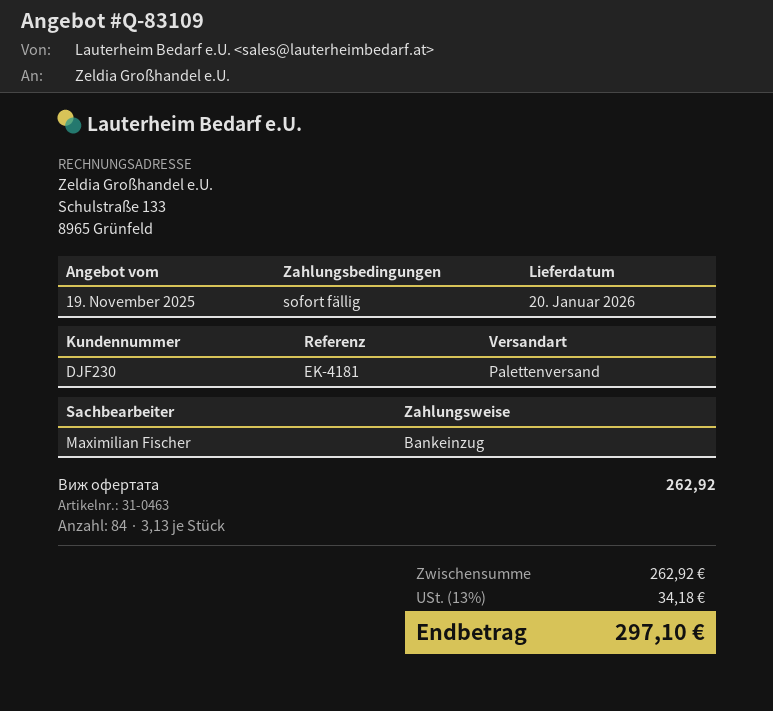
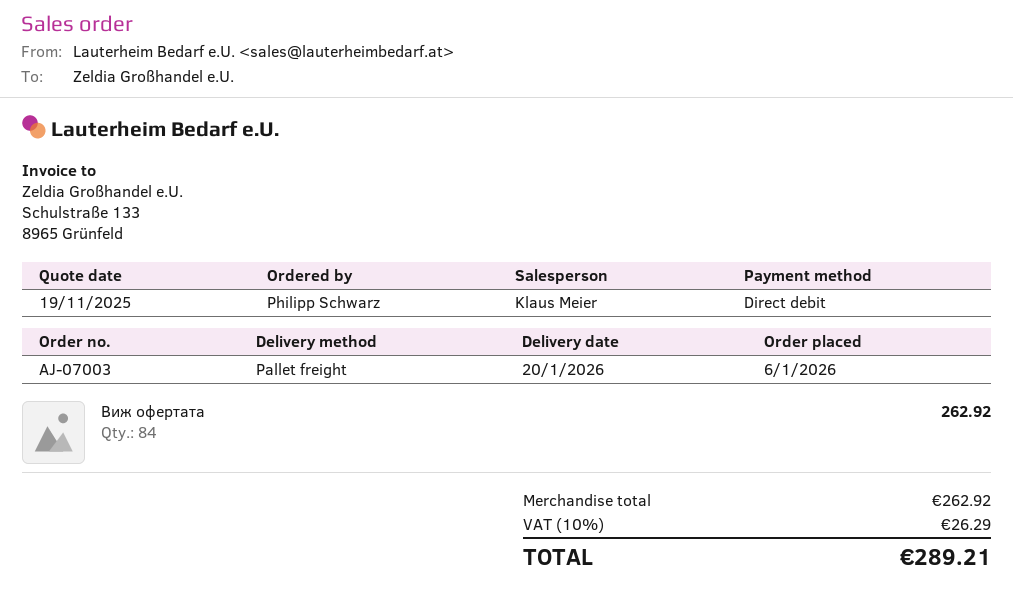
sales rep: Maximilian Fischer -> Klaus Meier
tax: 13% = 34.18 -> 10% = 26.29
total: 297.10 -> 289.21

